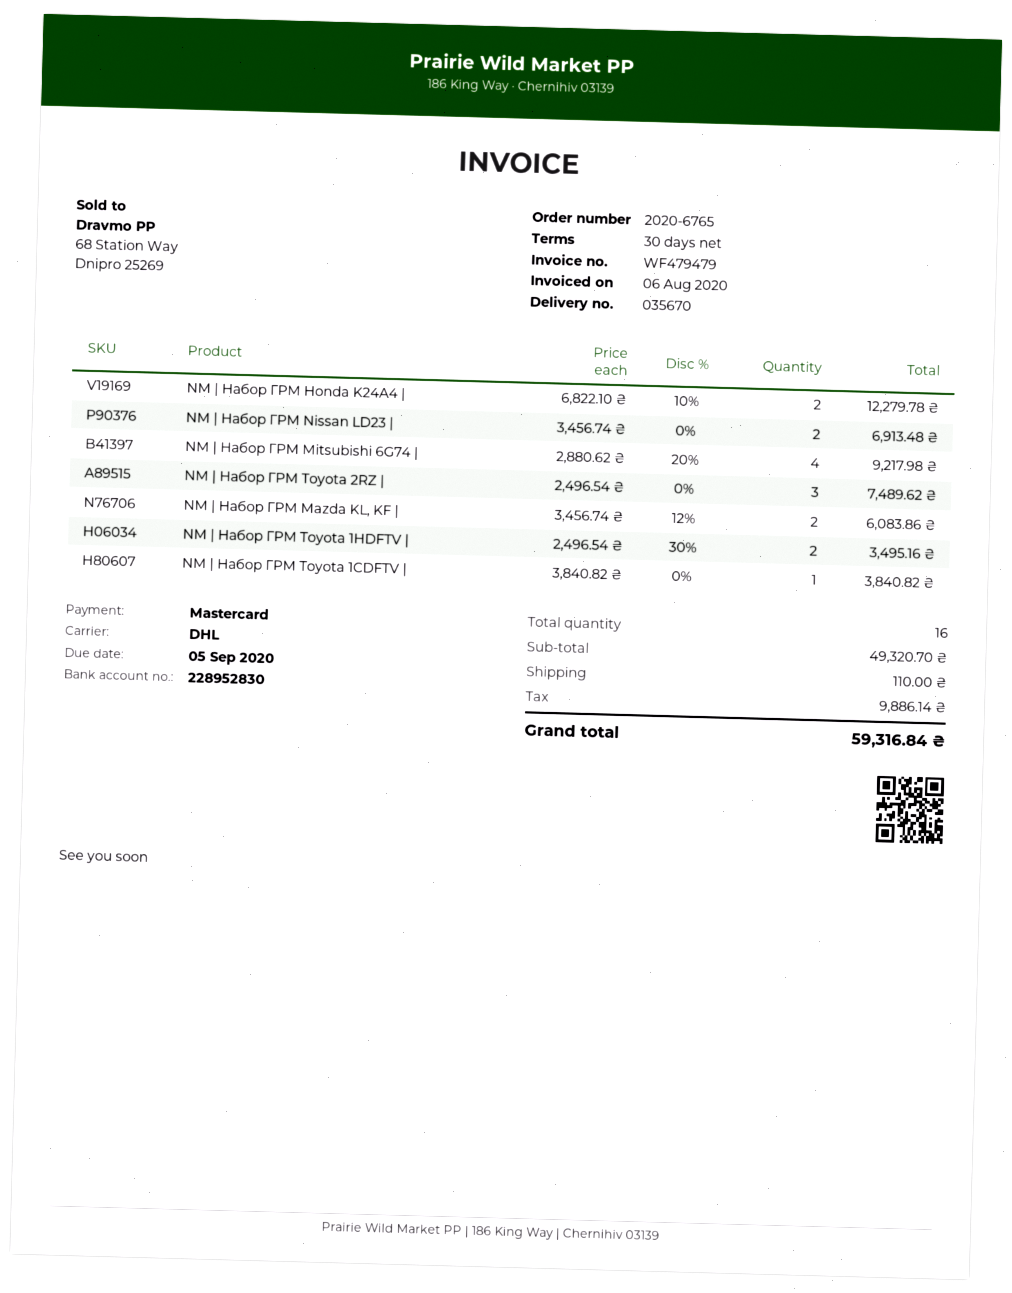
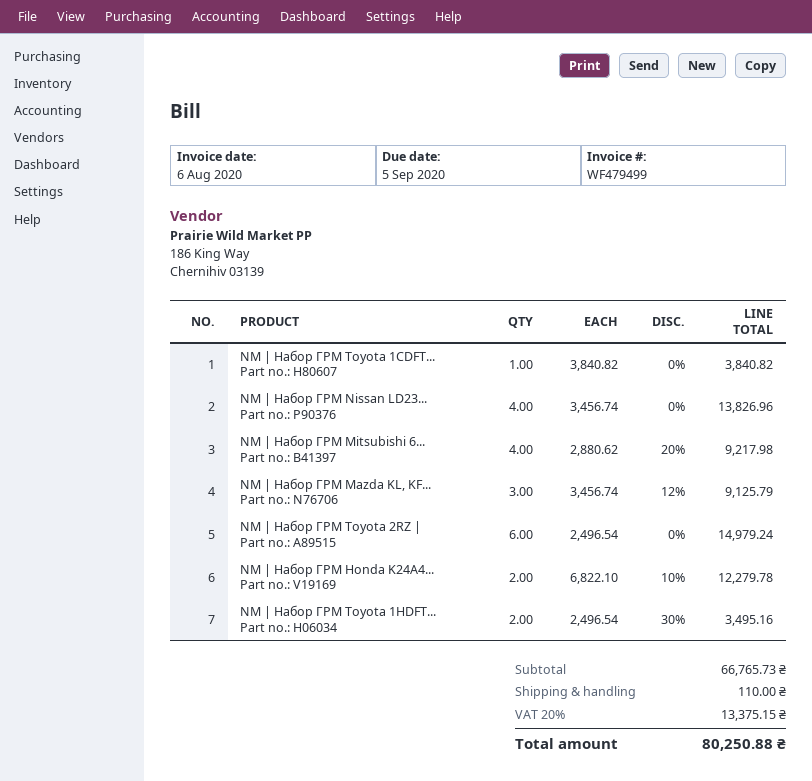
invoice number: WF479479 -> WF479499
NM | Набор ГРМ Nissan LD23 |: 2 x 3456.74 = 6913.48 -> 4 x 3456.74 = 13826.96
NM | Набор ГРМ Toyota 2RZ |: 3 x 2496.54 = 7489.62 -> 6 x 2496.54 = 14979.24
NM | Набор ГРМ Mazda KL, KF |: 2 x 3456.74 - 12% = 6083.86 -> 3 x 3456.74 - 12% = 9125.79
subtotal: 49320.70 -> 66765.73
tax: 9886.14 -> 13375.15
total: 59316.84 -> 80250.88

